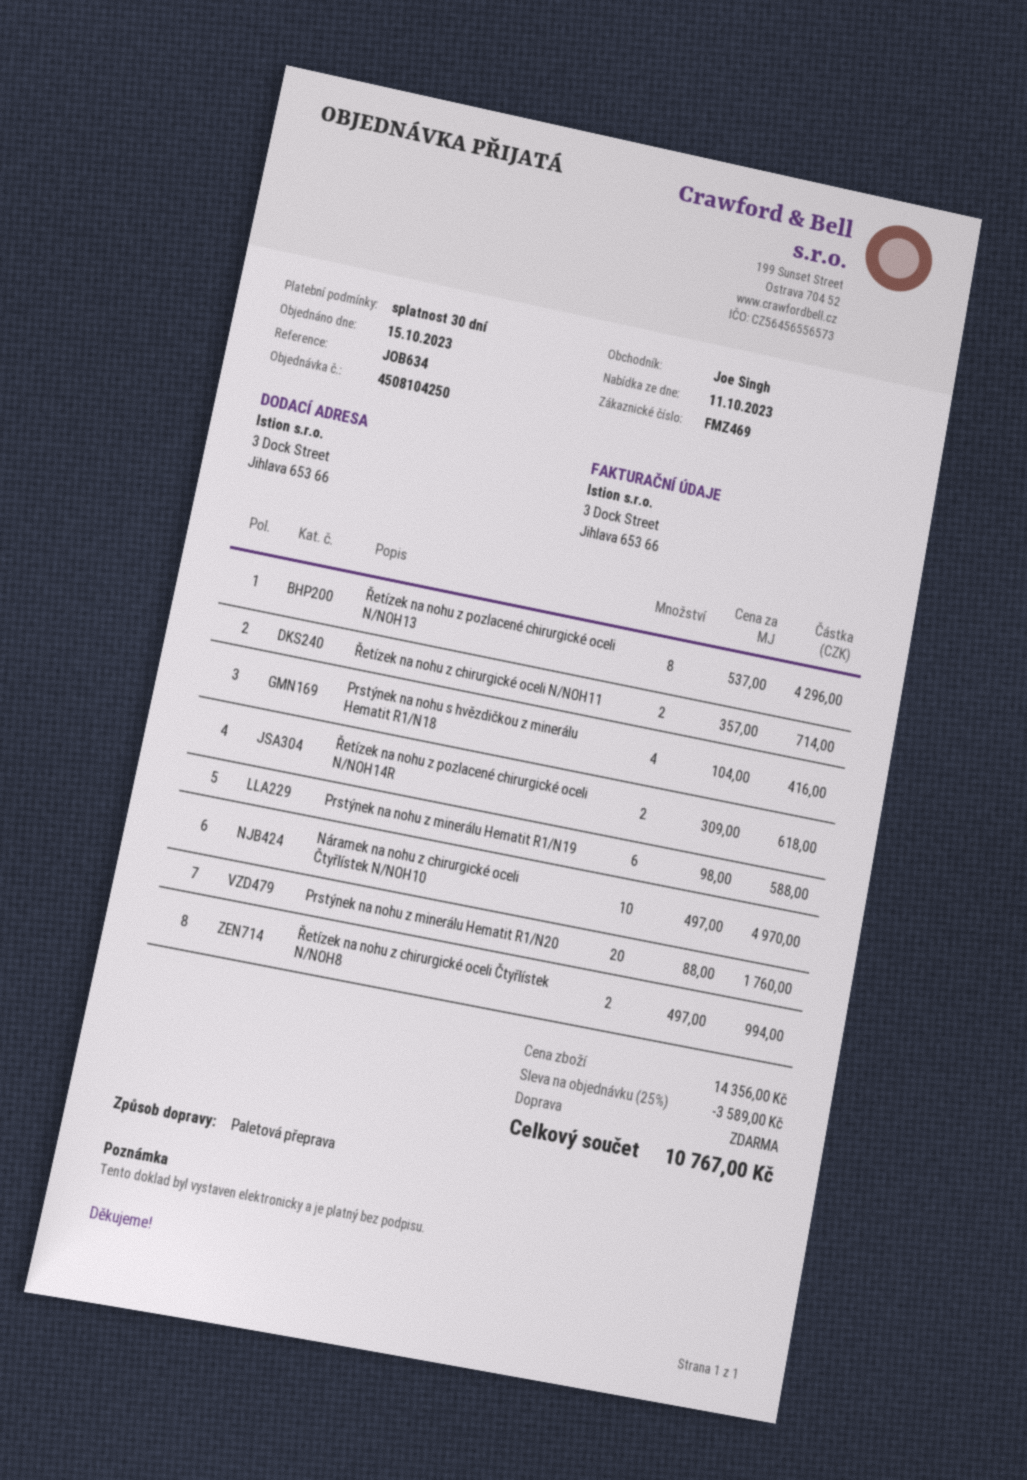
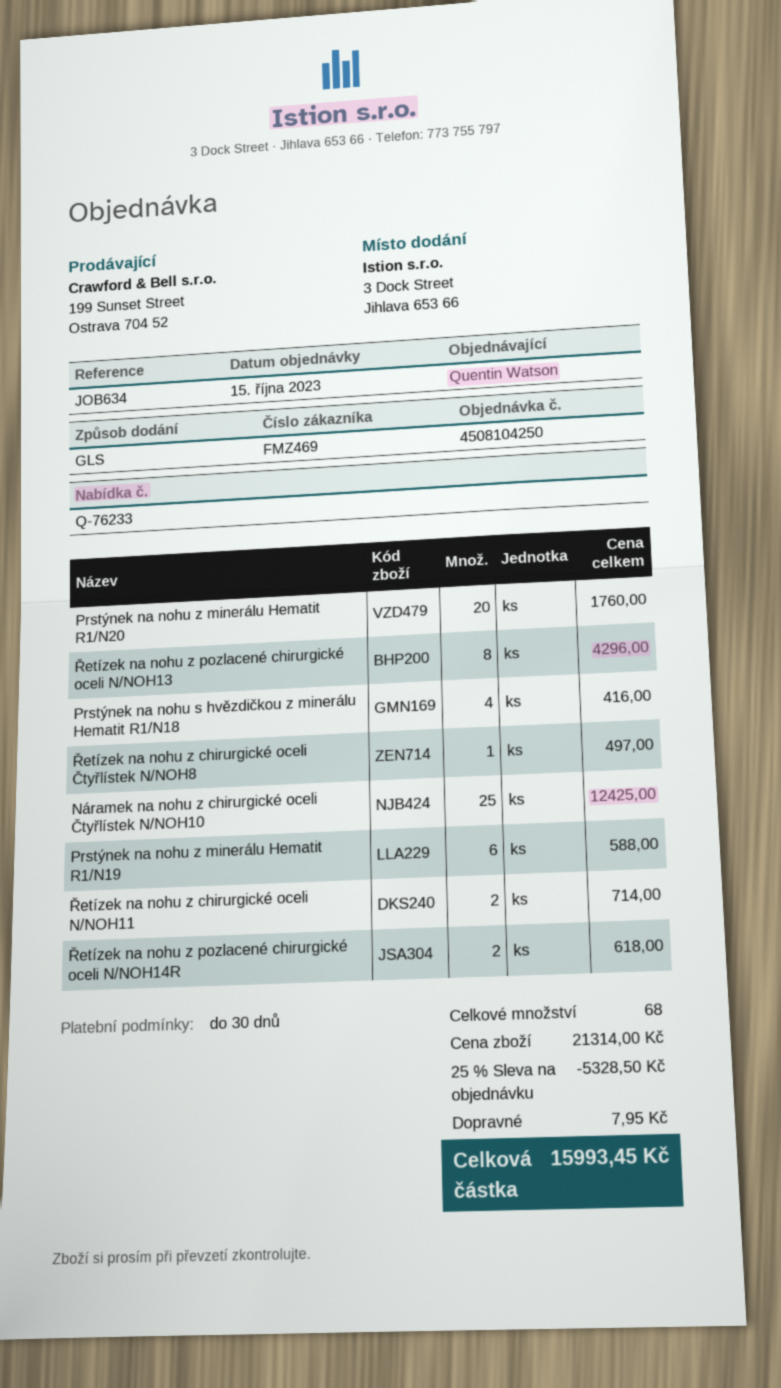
shipping method: pallet freight -> GLS
Náramek na nohu z chirurgické oceli Čtyřlístek N/NOH10: 10 for 4970.00 -> 25 for 12425.00
Řetízek na nohu z chirurgické oceli Čtyřlístek N/NOH8: 2 for 994.00 -> 1 for 497.00
subtotal: 14356.00 -> 21314.00
discount: 25% = 3589.00 -> 25% = 5328.50
shipping: 0.00 -> 7.95
total: 10767.00 -> 15993.45

